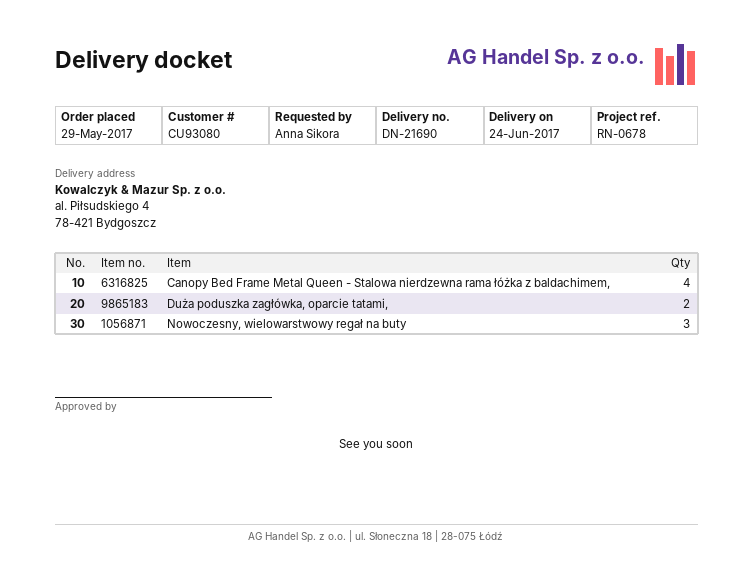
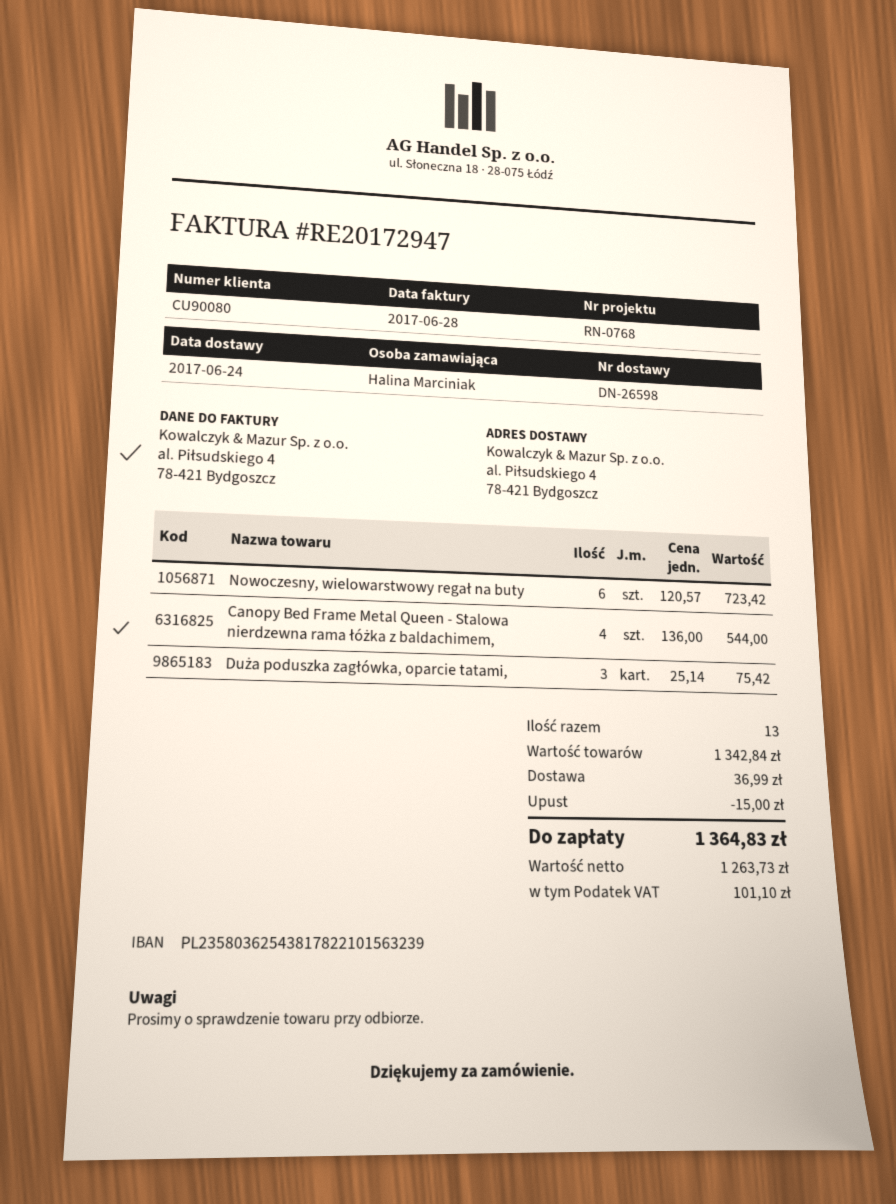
delivery note number: DN-21690 -> DN-26598
customer number: CU93080 -> CU90080
reference: RN-0678 -> RN-0768
ordered by: Anna Sikora -> Halina Marciniak
Duża poduszka zagłówka, oparcie tatami,: 2 -> 3
Nowoczesny, wielowarstwowy regał na buty: 3 -> 6

